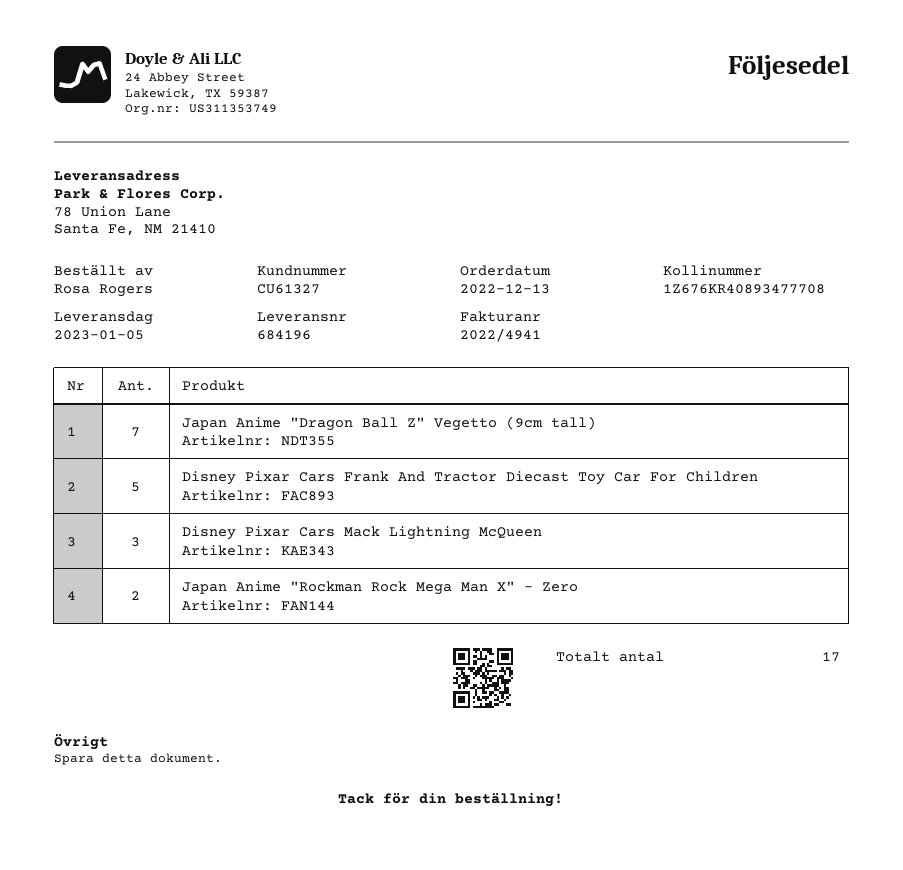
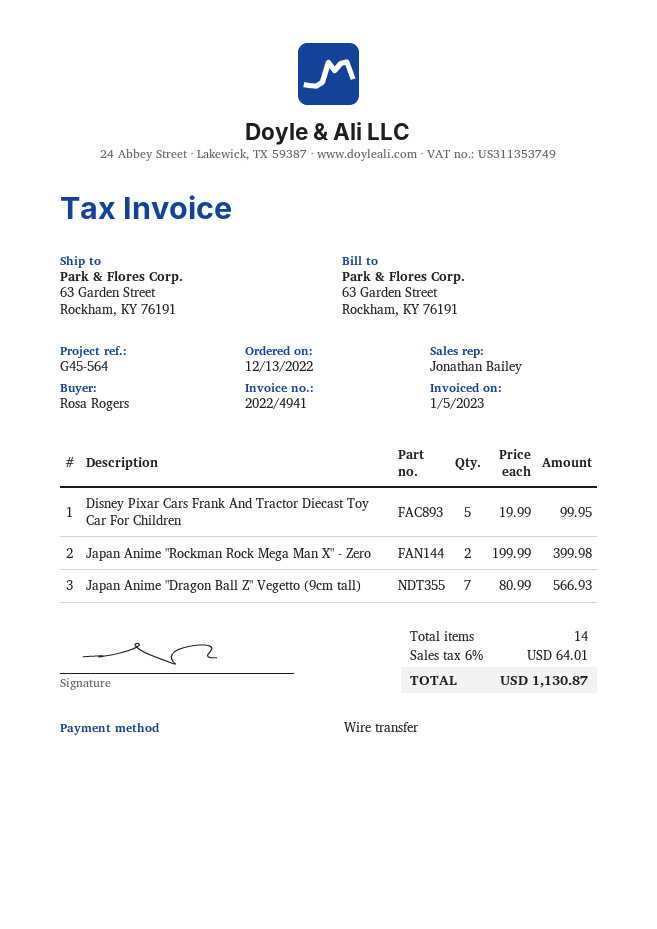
ship to: 78 Union Lane, Santa Fe, NM 21410 -> 63 Garden Street, Rockham, KY 76191
Disney Pixar Cars Mack Lightning McQueen: 3 -> none
total quantity: 17 -> 14

